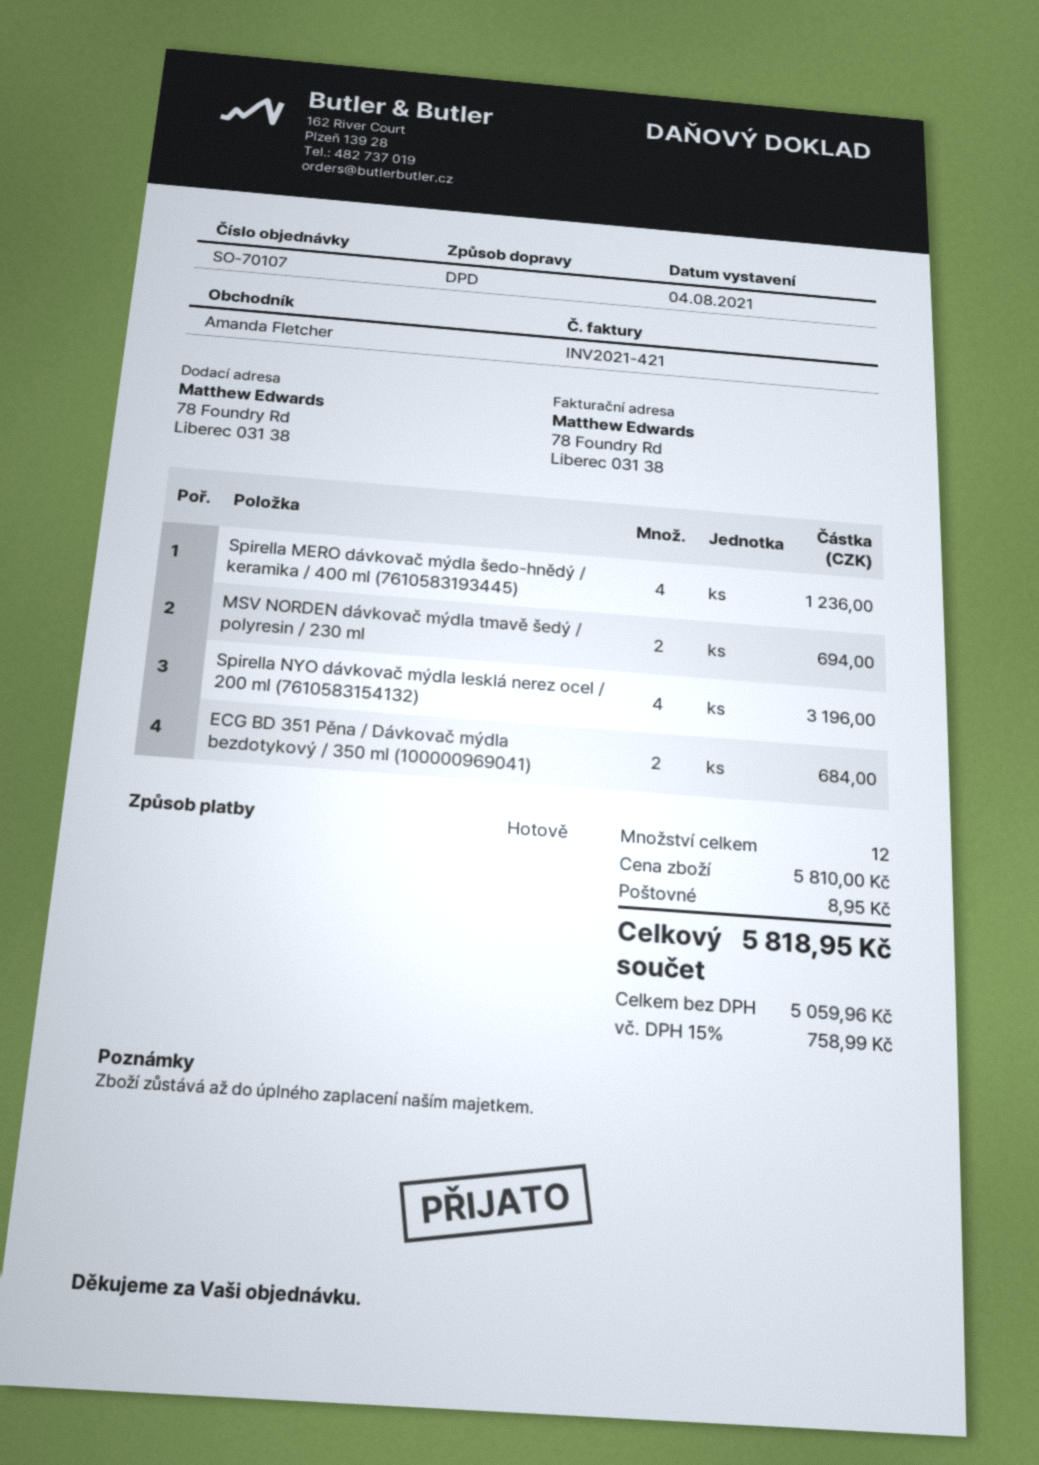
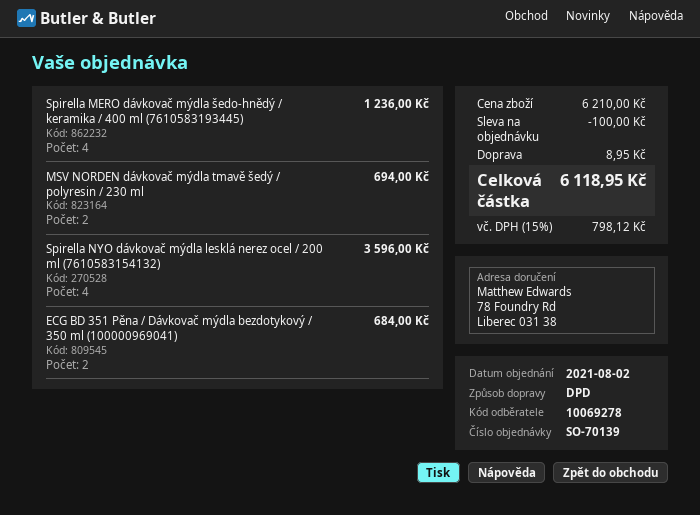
order number: SO-70107 -> SO-70139
Spirella NYO dávkovač mýdla lesklá nerez ocel / 200 ml (7610583154132): 4 for 3196.00 -> 4 for 3596.00
subtotal: 5810.00 -> 6210.00
discount: none -> 100.00
tax: 15% = 758.99 -> 15% = 798.12
total: 5818.95 -> 6118.95

